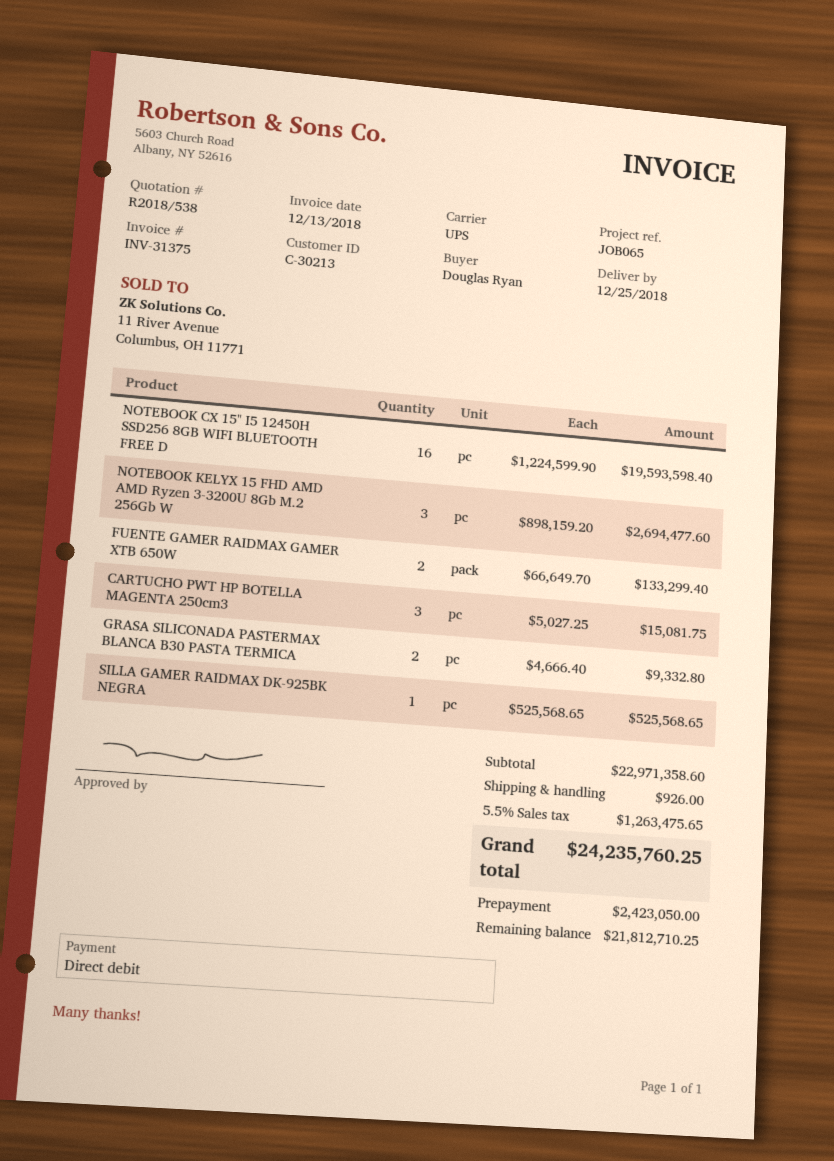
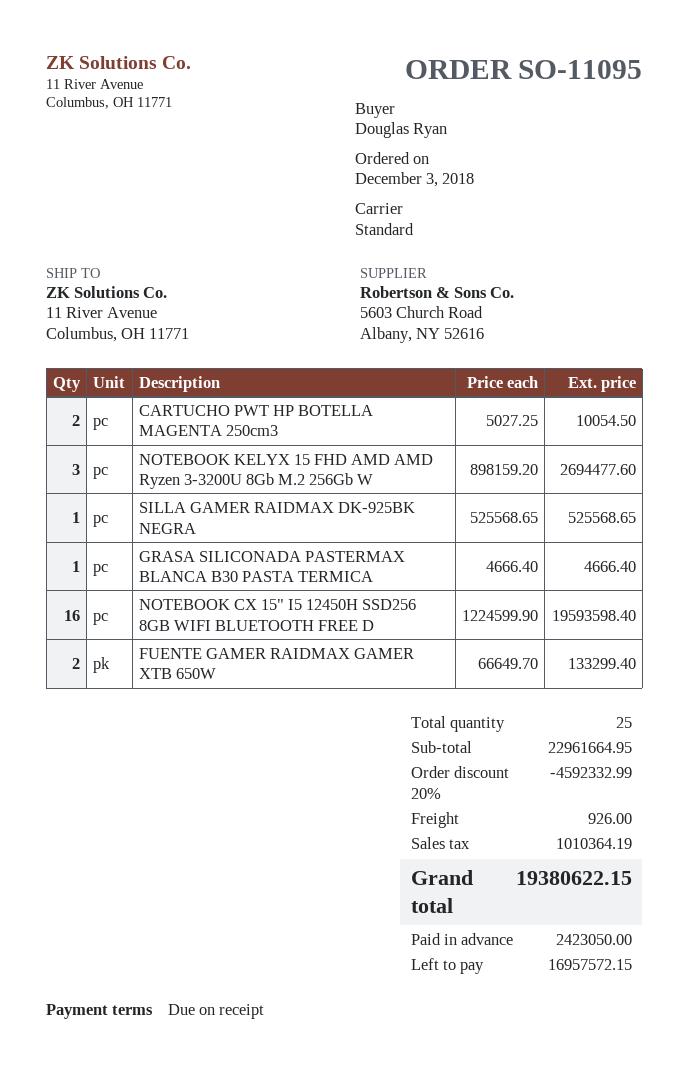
shipping method: UPS -> standard
CARTUCHO PWT HP BOTELLA MAGENTA 250cm3: 3 x 5027.25 = 15081.75 -> 2 x 5027.25 = 10054.50
GRASA SILICONADA PASTERMAX BLANCA B30 PASTA TERMICA: 2 x 4666.40 = 9332.80 -> 1 x 4666.40 = 4666.40
subtotal: 22971358.60 -> 22961664.95
discount: none -> 20% = 4592332.99
tax: 1263475.65 -> 1010364.19
total: 24235760.25 -> 19380622.15
balance: 21812710.25 -> 16957572.15

